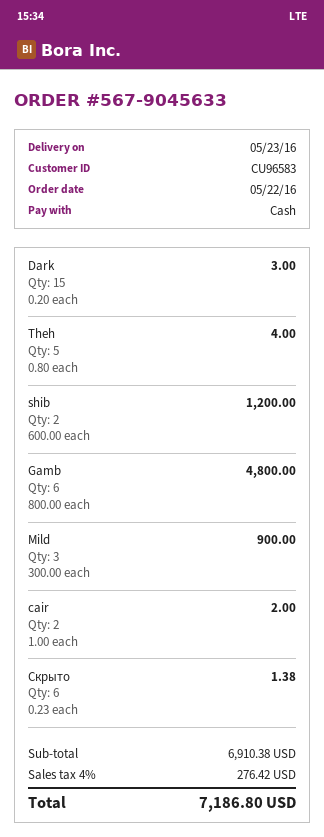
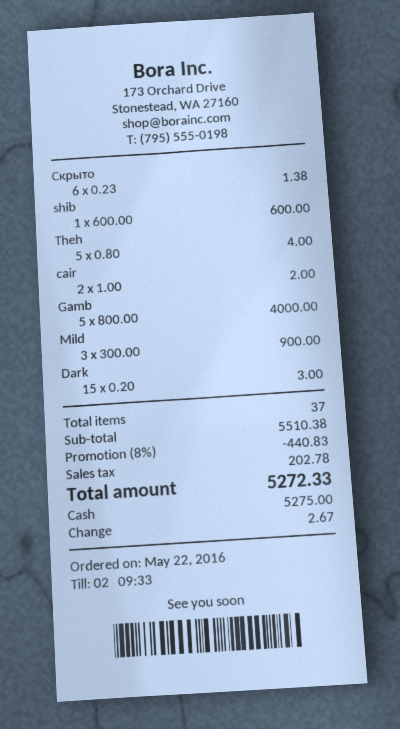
shib: 2 x 600.00 = 1200.00 -> 1 x 600.00 = 600.00
Gamb: 6 x 800.00 = 4800.00 -> 5 x 800.00 = 4000.00
subtotal: 6910.38 -> 5510.38
discount: none -> 8% = 440.83
tax: 276.42 -> 202.78
total: 7186.80 -> 5272.33

